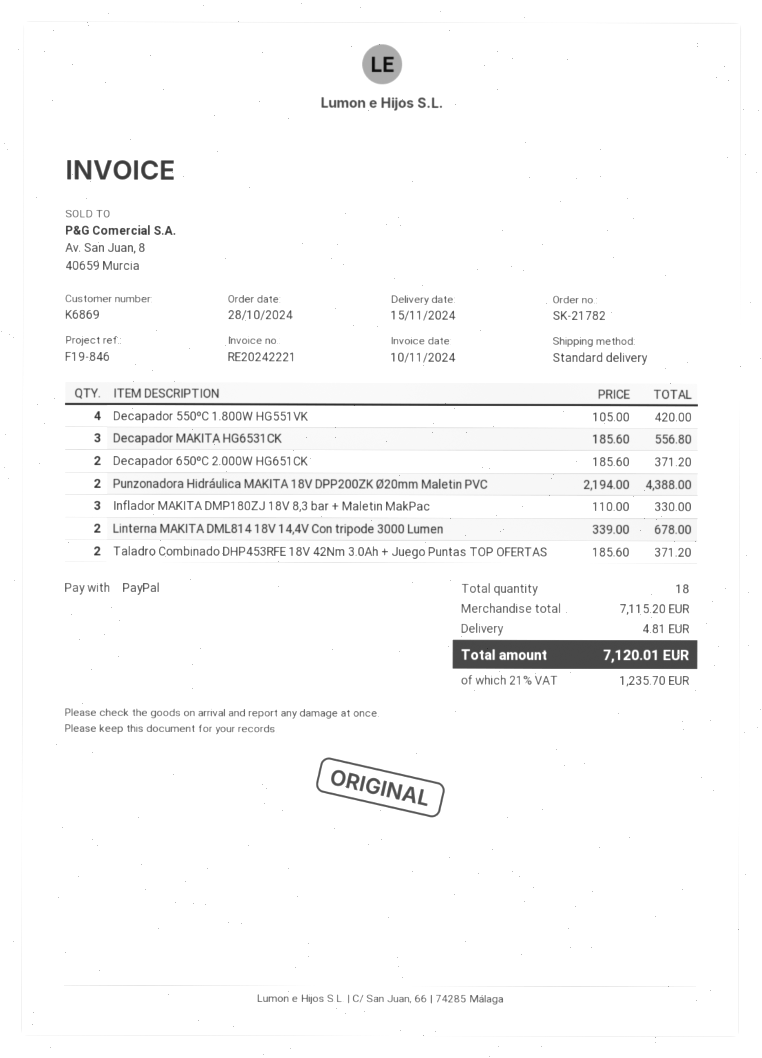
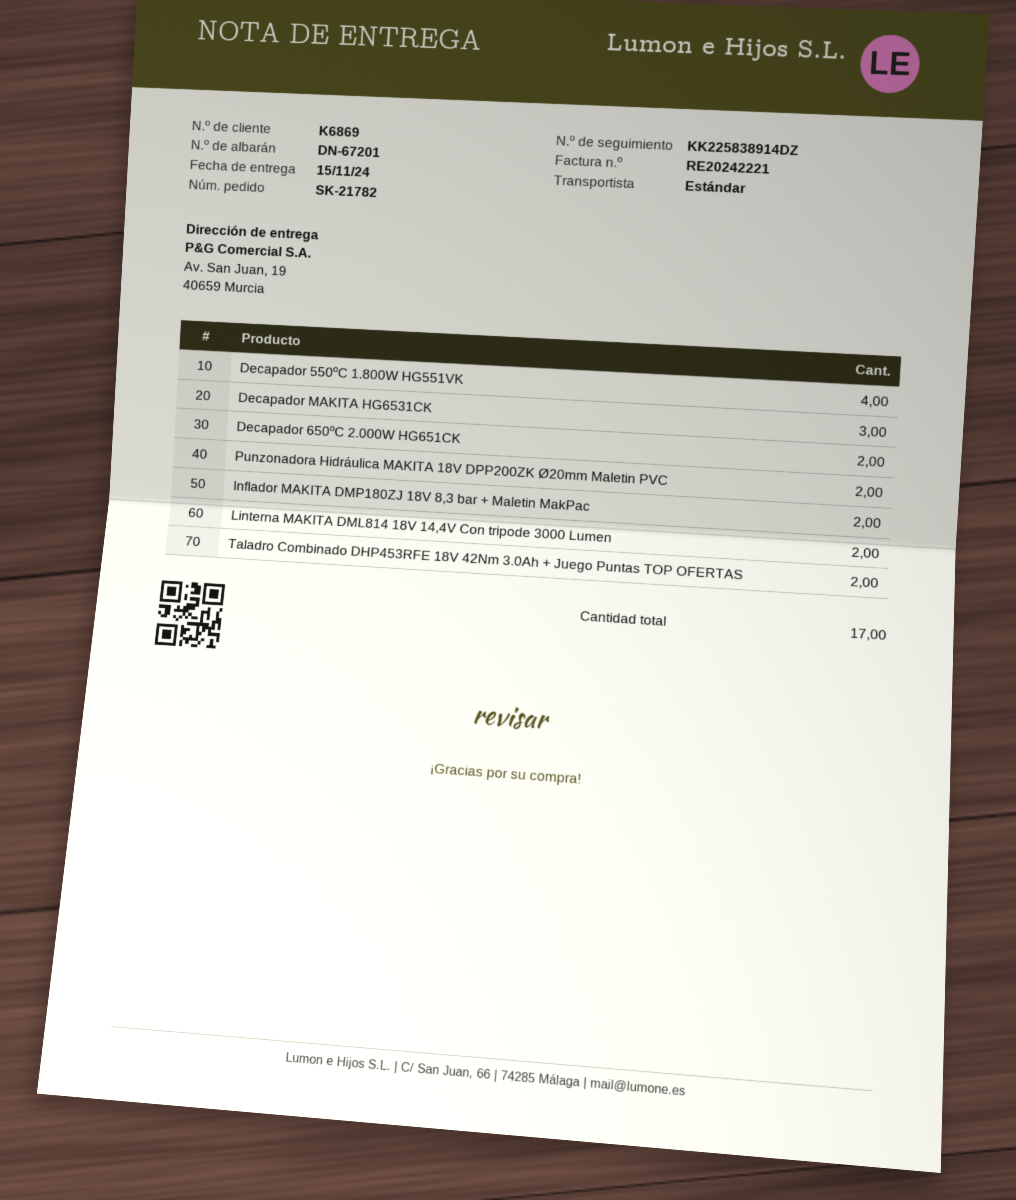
Inflador MAKITA DMP180ZJ 18V 8,3 bar + Maletin MakPac: 3 -> 2
total quantity: 18 -> 17

